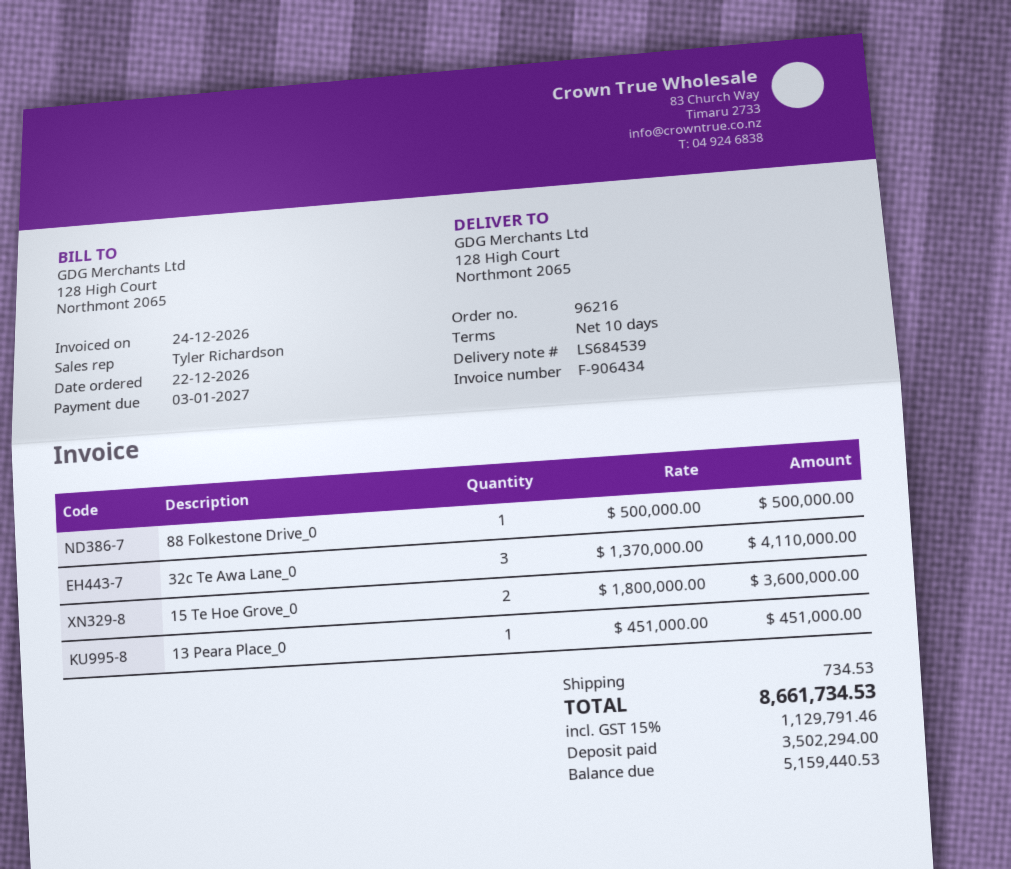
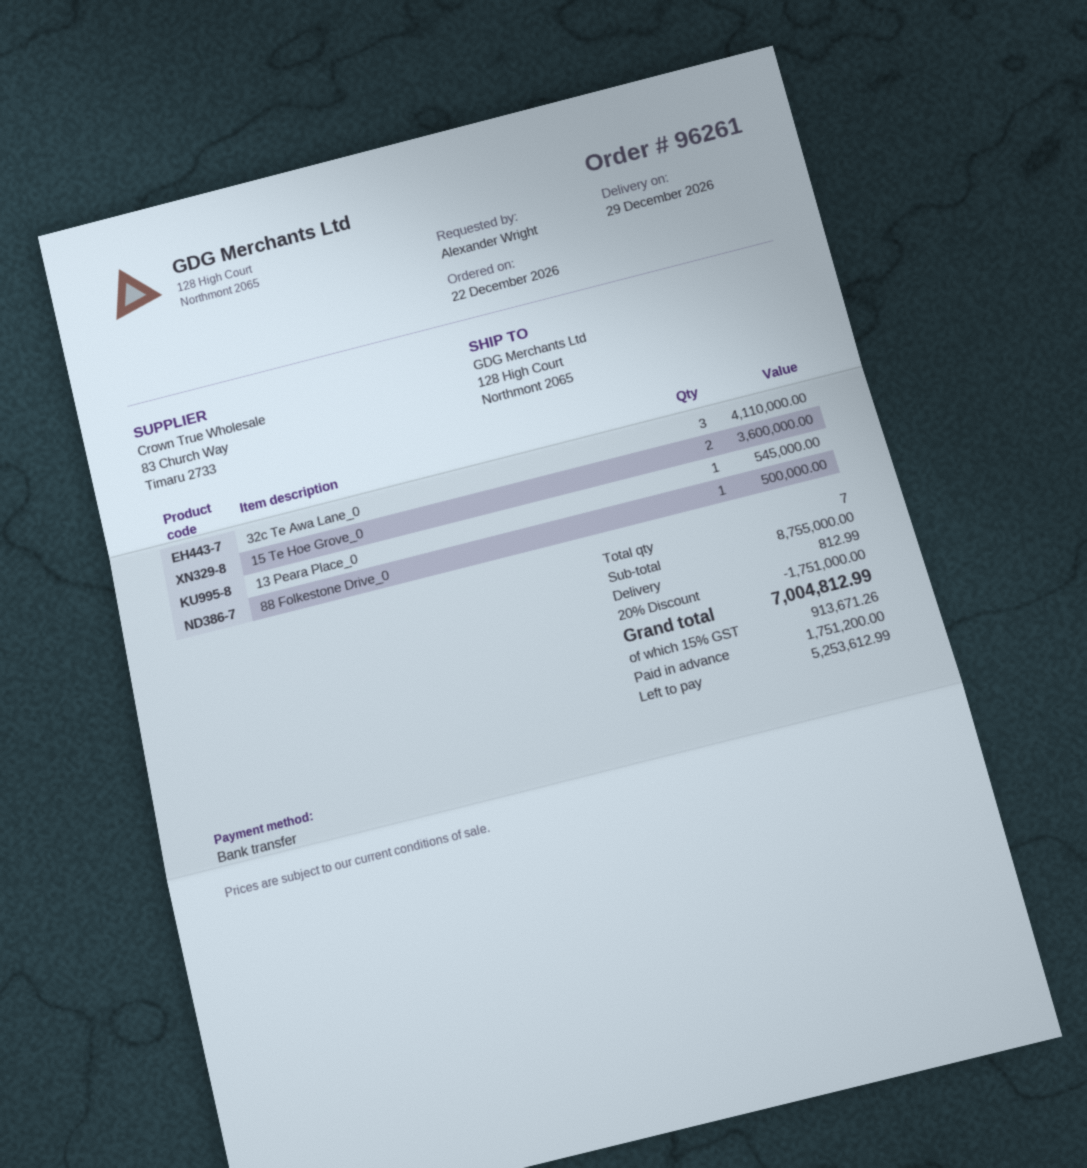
order number: 96216 -> 96261
13 Peara Place_0: 1 for 451000.00 -> 1 for 545000.00
discount: none -> 20% = 1751000.00
shipping: 734.53 -> 812.99
tax: 15% = 1129791.46 -> 15% = 913671.26
total: 8661734.53 -> 7004812.99
deposit: 3502294.00 -> 1751200.00
balance: 5159440.53 -> 5253612.99

